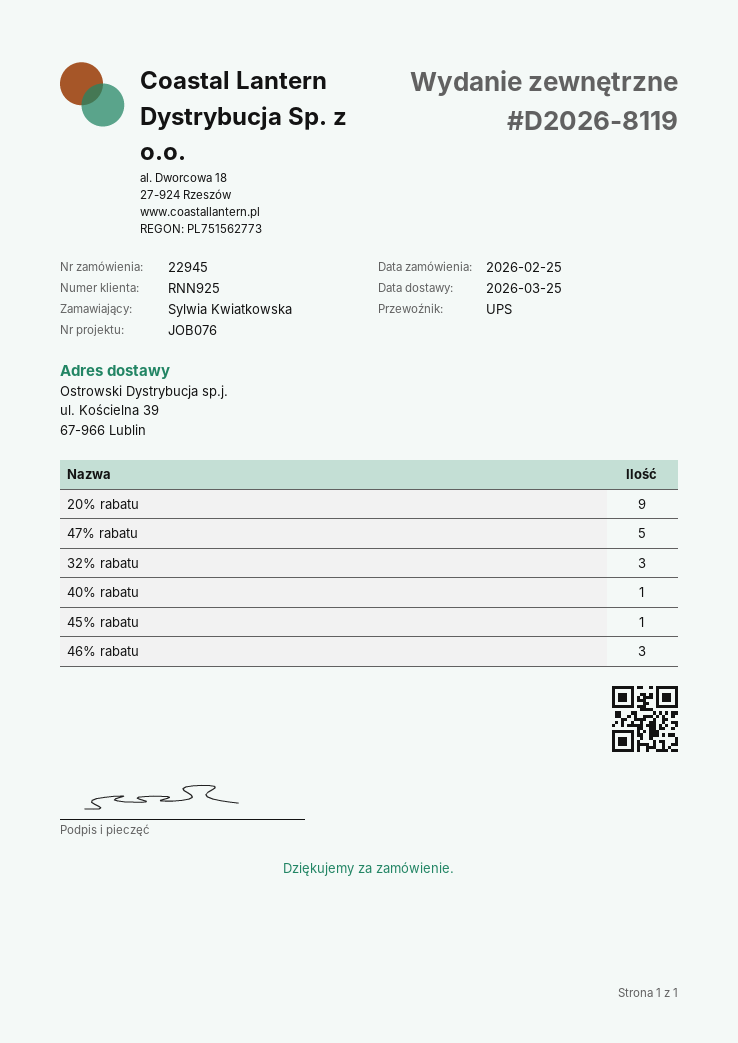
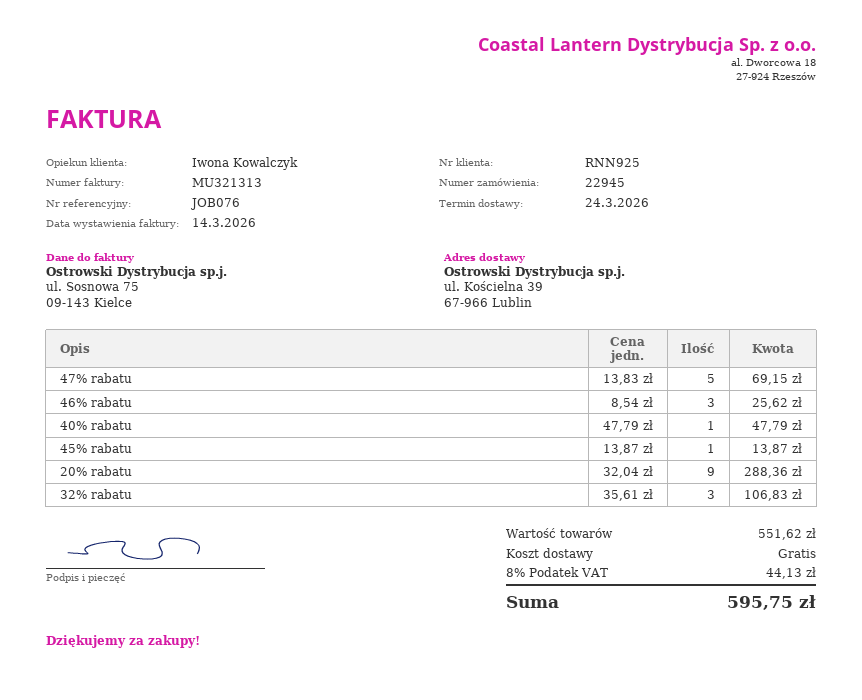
delivery date: 2026-03-25 -> 2026-03-24

